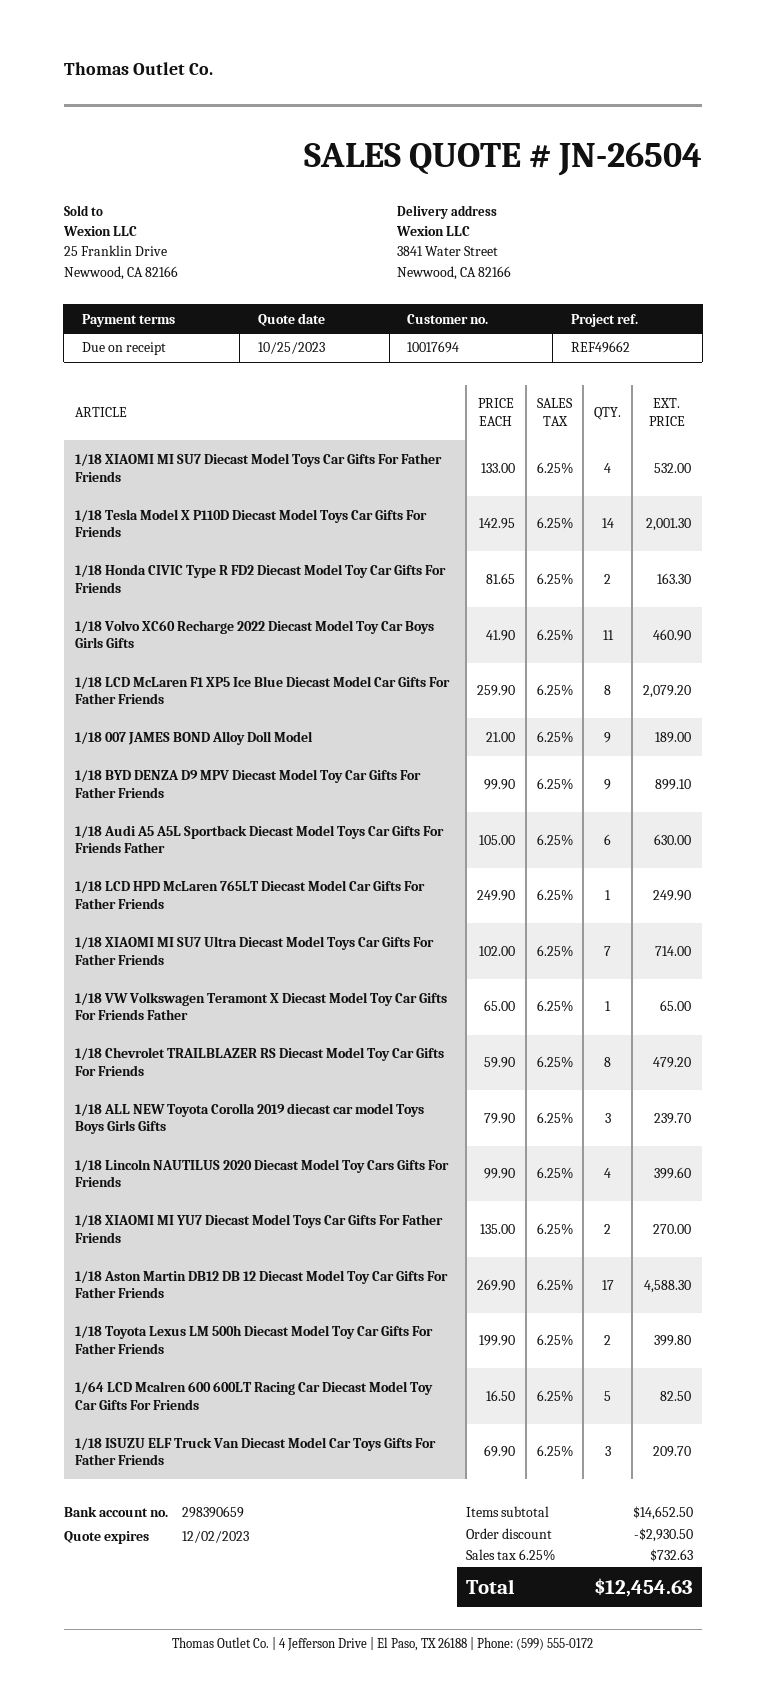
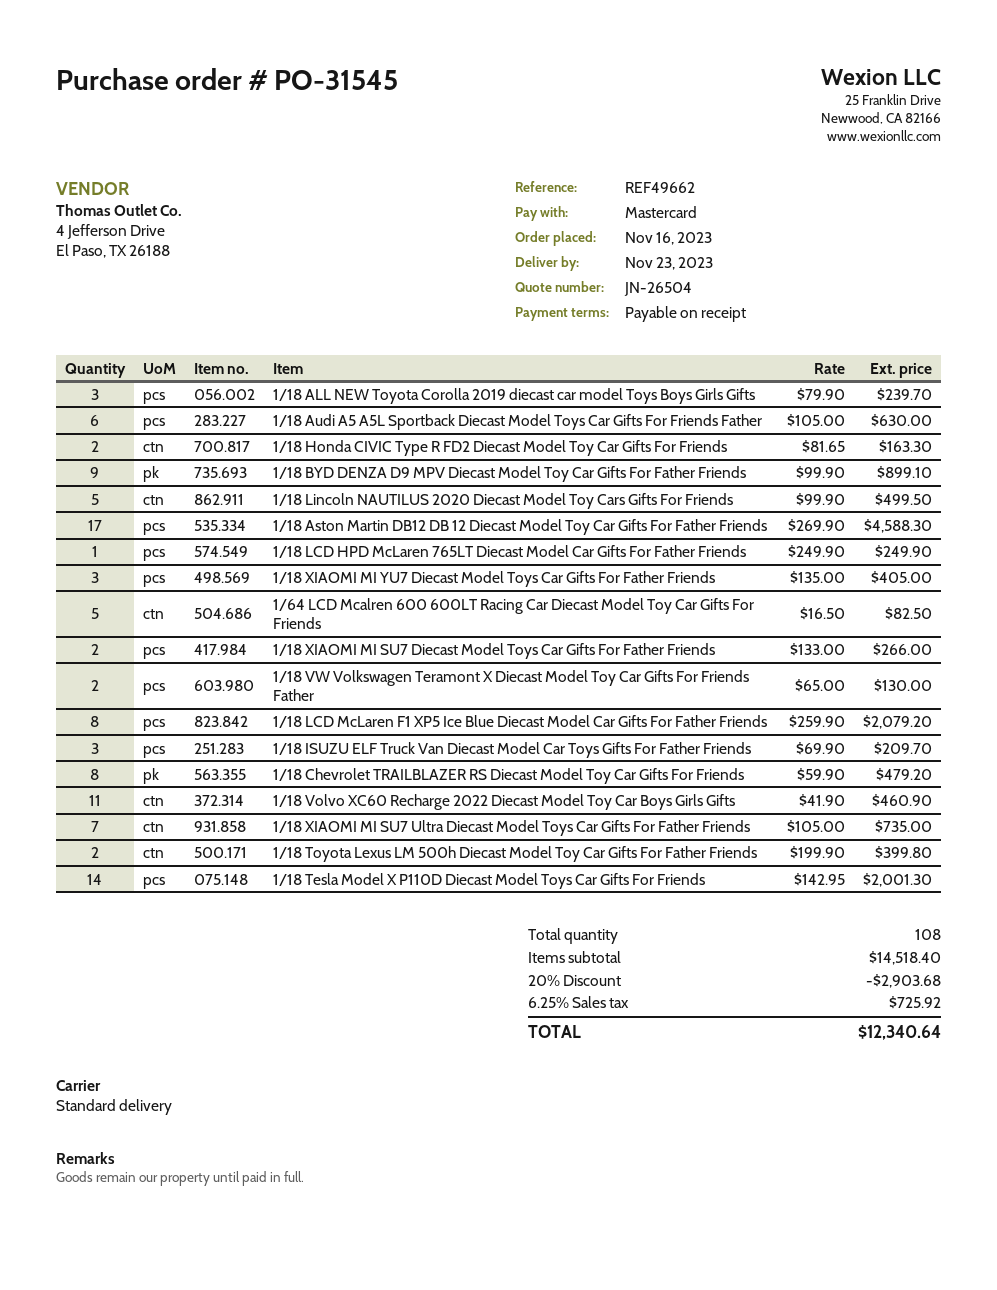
1/18 XIAOMI MI SU7 Diecast Model Toys Car Gifts For Father Friends: 4 x 133.00 = 532.00 -> 2 x 133.00 = 266.00
1/18 007 JAMES BOND Alloy Doll Model: 9 x 21.00 = 189.00 -> none
1/18 XIAOMI MI SU7 Ultra Diecast Model Toys Car Gifts For Father Friends: 7 x 102.00 = 714.00 -> 7 x 105.00 = 735.00
1/18 VW Volkswagen Teramont X Diecast Model Toy Car Gifts For Friends Father: 1 x 65.00 = 65.00 -> 2 x 65.00 = 130.00
1/18 Lincoln NAUTILUS 2020 Diecast Model Toy Cars Gifts For Friends: 4 x 99.90 = 399.60 -> 5 x 99.90 = 499.50
1/18 XIAOMI MI YU7 Diecast Model Toys Car Gifts For Father Friends: 2 x 135.00 = 270.00 -> 3 x 135.00 = 405.00
subtotal: 14652.50 -> 14518.40
discount: 2930.50 -> 2903.68
tax: 6.25% = 732.63 -> 6.25% = 725.92
total: 12454.63 -> 12340.64

